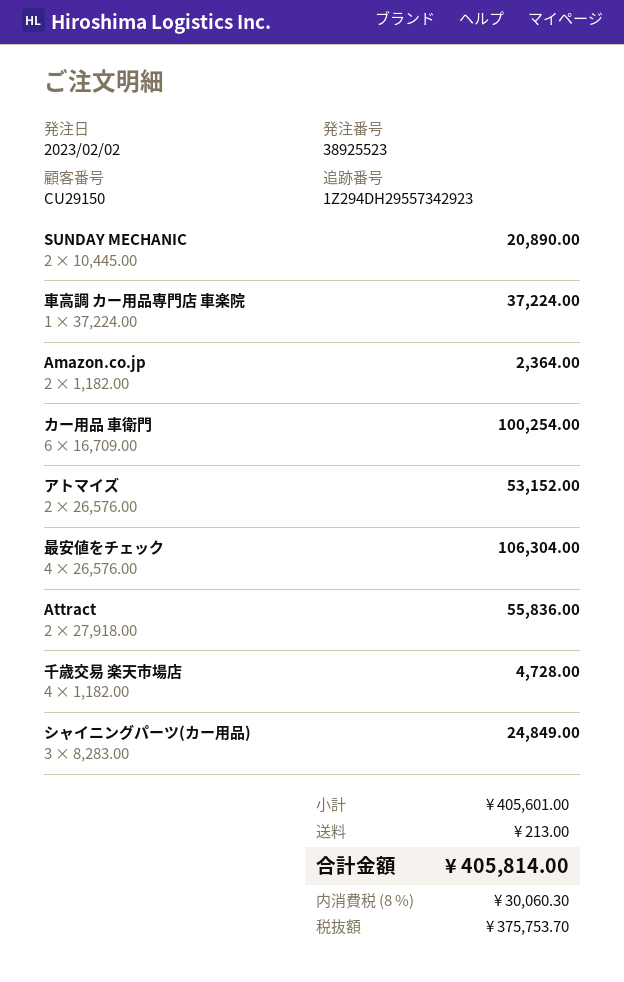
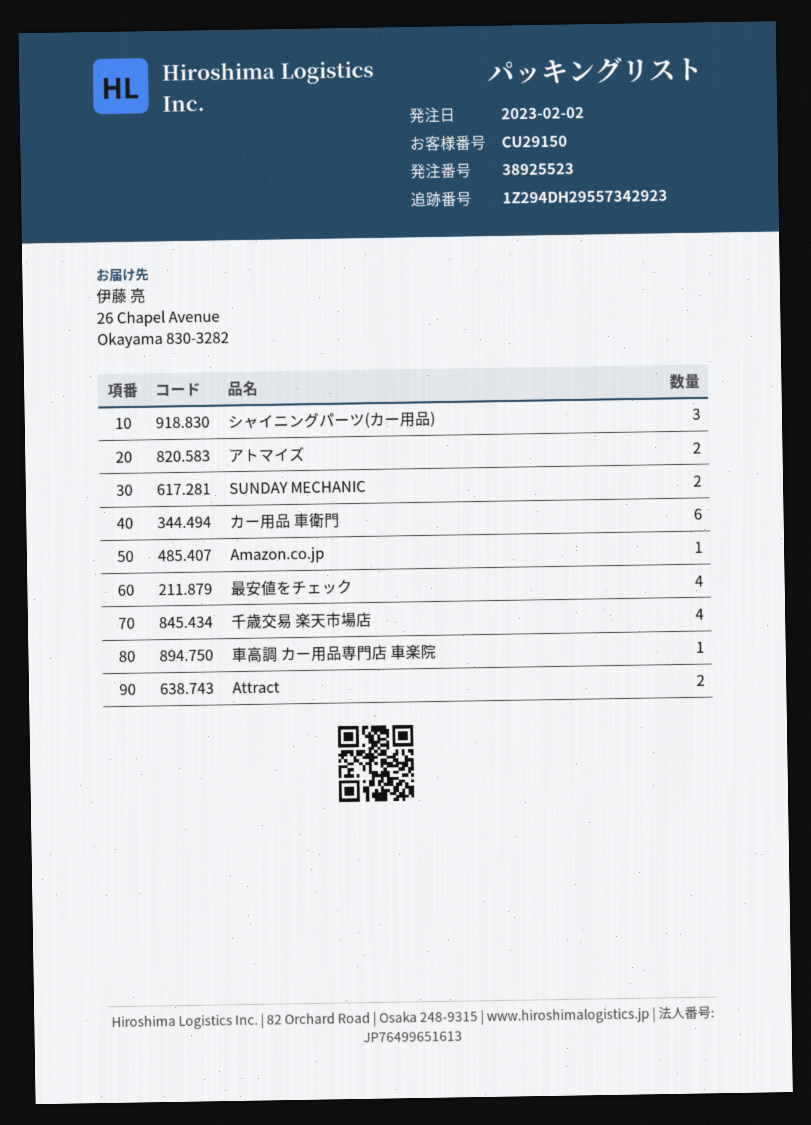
Amazon.co.jp: 2 -> 1

